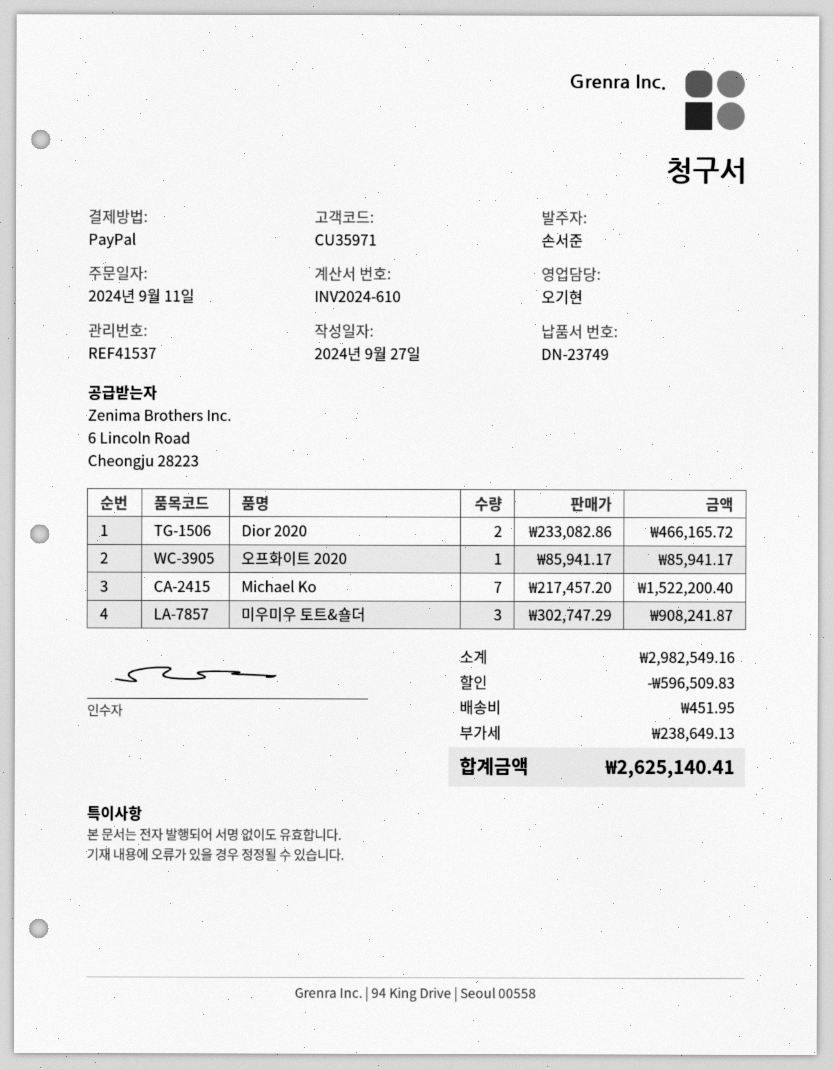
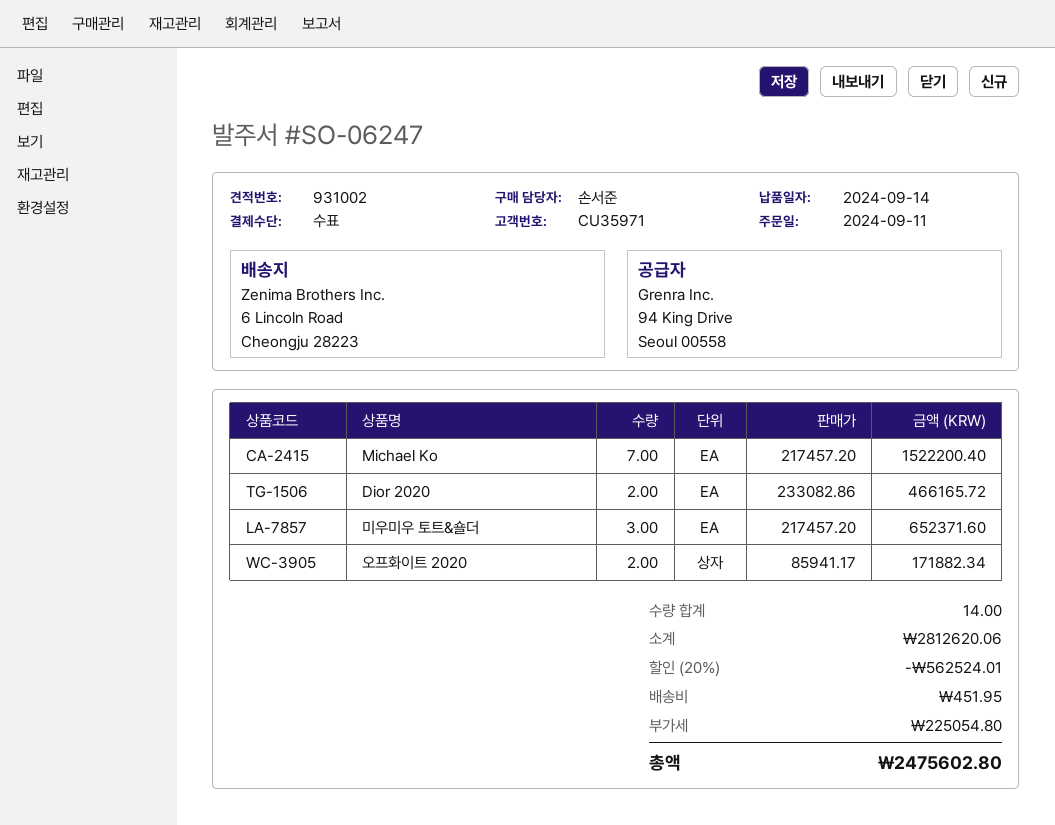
payment method: PayPal -> cheque
오프화이트 2020: 1 x 85941.17 = 85941.17 -> 2 x 85941.17 = 171882.34
미우미우 토트&숄더: 3 x 302747.29 = 908241.87 -> 3 x 217457.20 = 652371.60
subtotal: 2982549.16 -> 2812620.06
discount: 596509.83 -> 562524.01
tax: 238649.13 -> 225054.80
total: 2625140.41 -> 2475602.80

